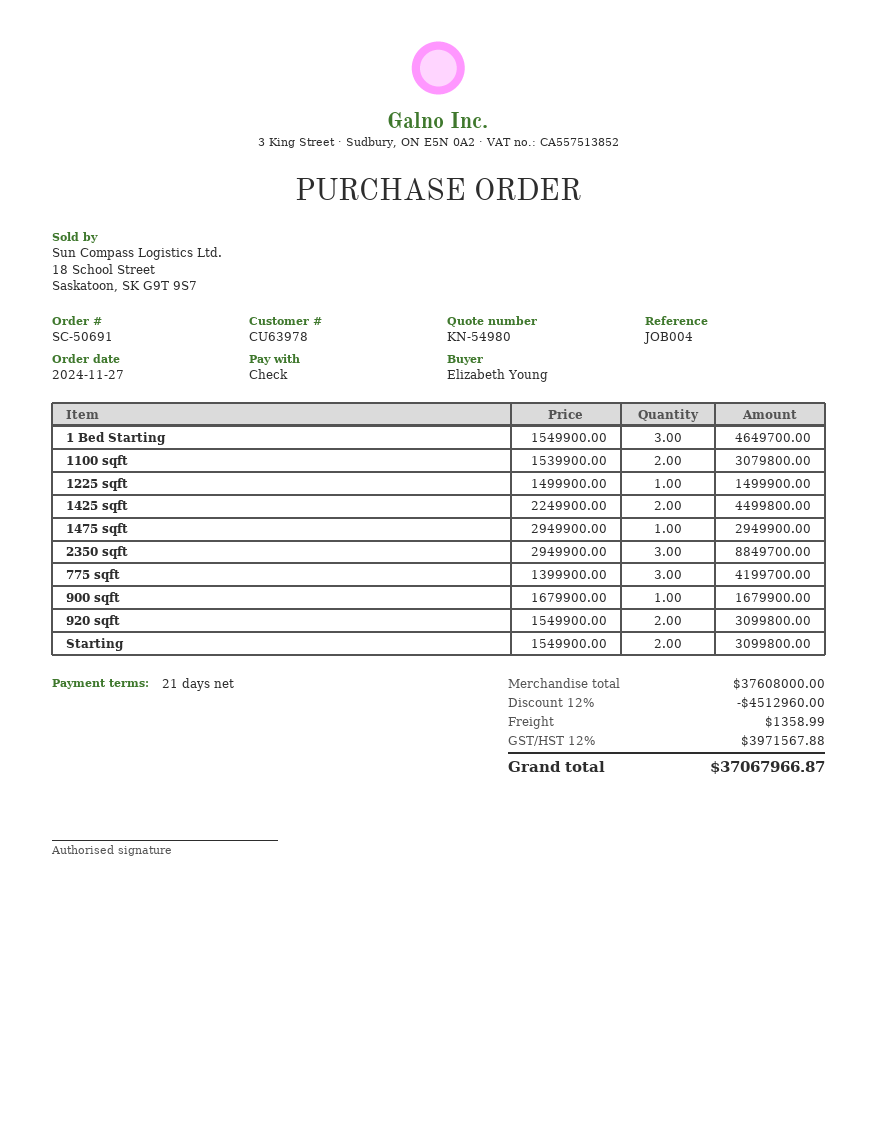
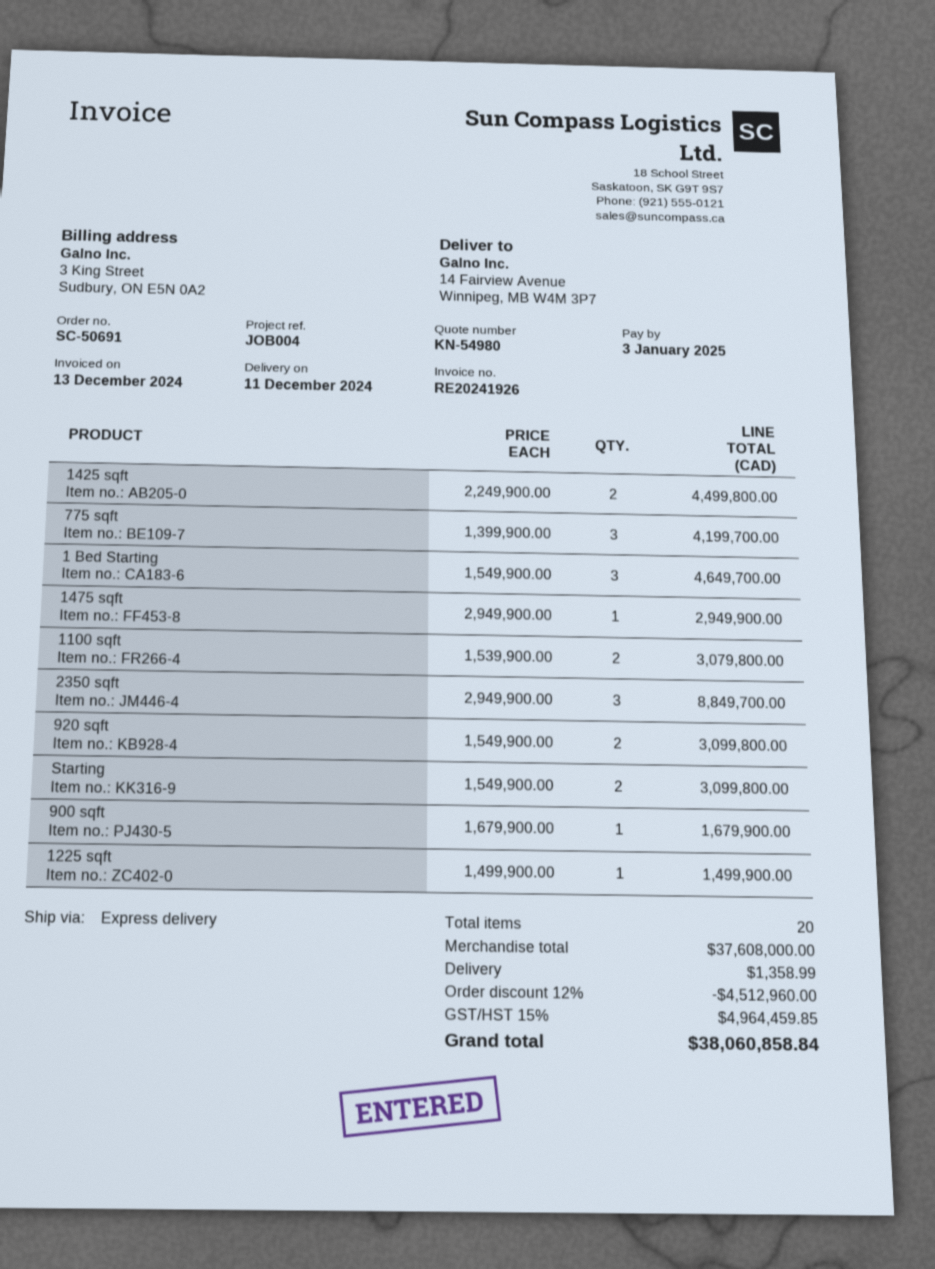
tax: 12% = 3971567.88 -> 15% = 4964459.85
total: 37067966.87 -> 38060858.84

